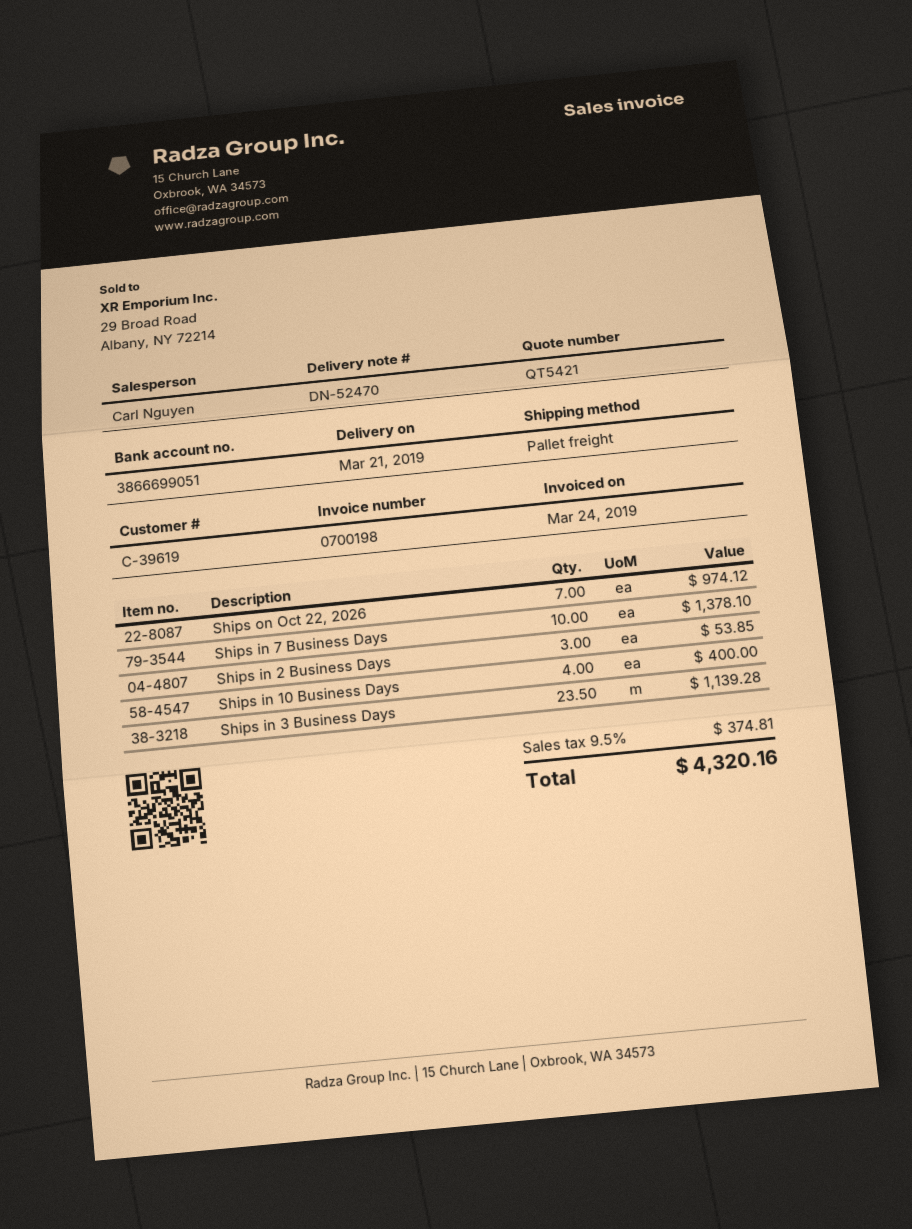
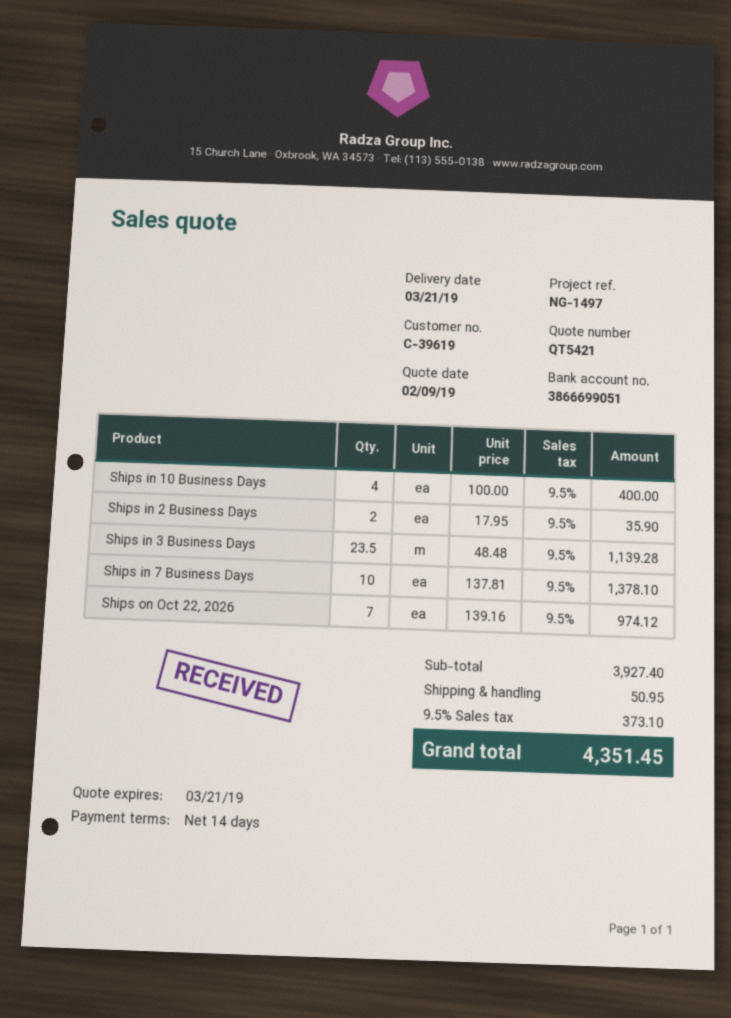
Ships in 2 Business Days: 3 for 53.85 -> 2 for 35.90
shipping: none -> 50.95
tax: 9.5% = 374.81 -> 9.5% = 373.10
total: 4320.16 -> 4351.45

